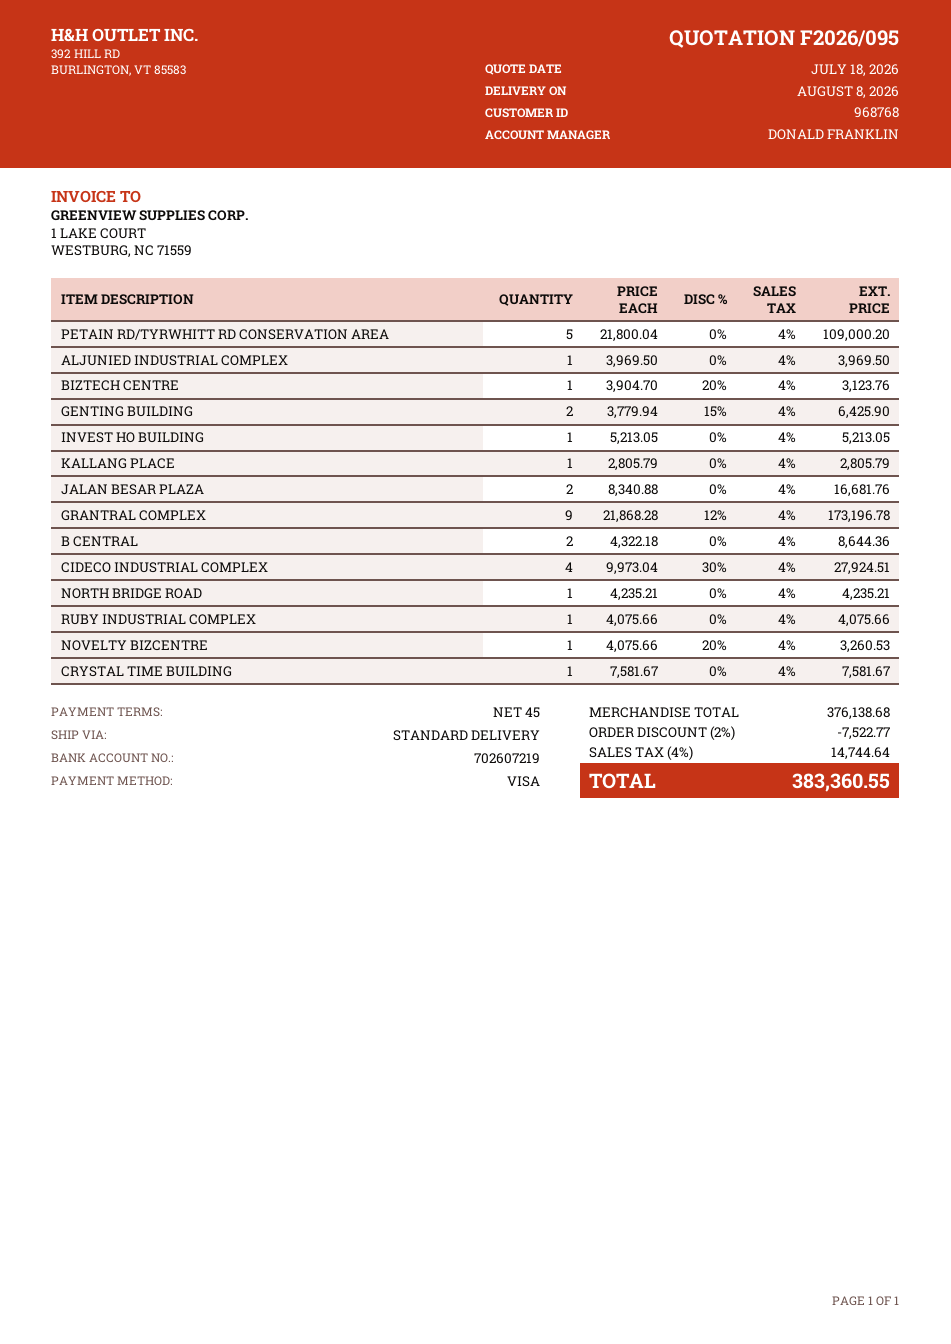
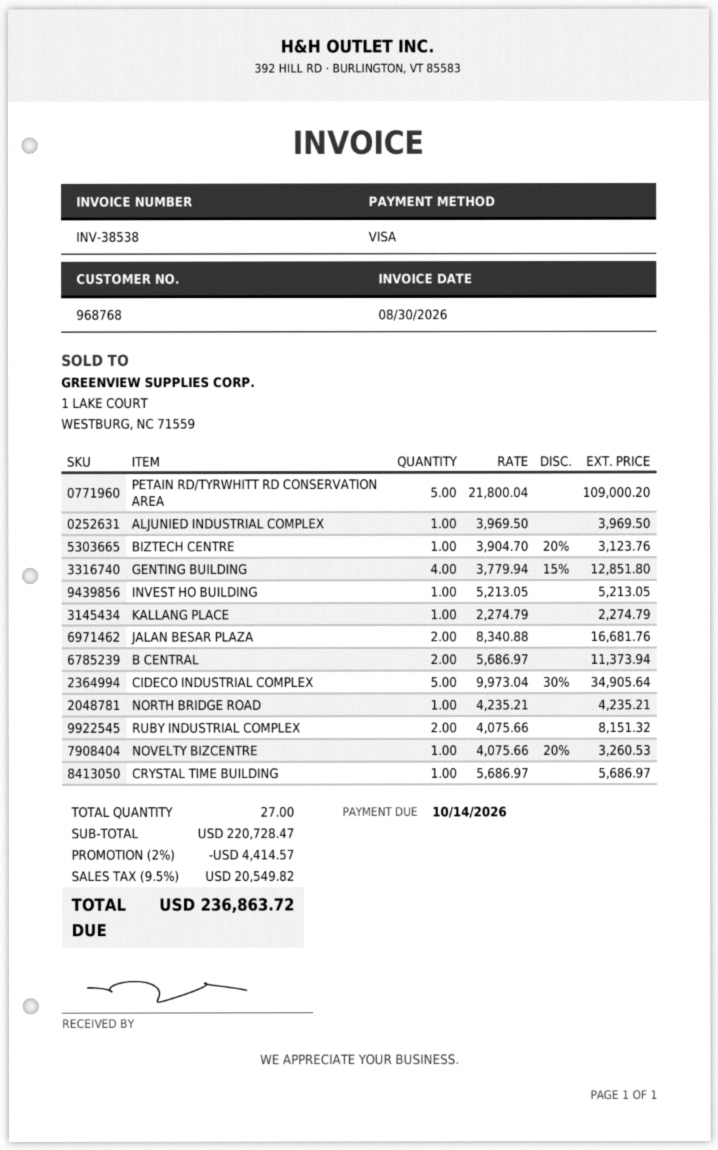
GENTING BUILDING: 2 x 3779.94 - 15% = 6425.90 -> 4 x 3779.94 - 15% = 12851.80
KALLANG PLACE: 1 x 2805.79 = 2805.79 -> 1 x 2274.79 = 2274.79
GRANTRAL COMPLEX: 9 x 21868.28 - 12% = 173196.78 -> none
B CENTRAL: 2 x 4322.18 = 8644.36 -> 2 x 5686.97 = 11373.94
CIDECO INDUSTRIAL COMPLEX: 4 x 9973.04 - 30% = 27924.51 -> 5 x 9973.04 - 30% = 34905.64
RUBY INDUSTRIAL COMPLEX: 1 x 4075.66 = 4075.66 -> 2 x 4075.66 = 8151.32
CRYSTAL TIME BUILDING: 1 x 7581.67 = 7581.67 -> 1 x 5686.97 = 5686.97
subtotal: 376138.68 -> 220728.47
discount: 2% = 7522.77 -> 2% = 4414.57
tax: 4% = 14744.64 -> 9.5% = 20549.82
total: 383360.55 -> 236863.72

